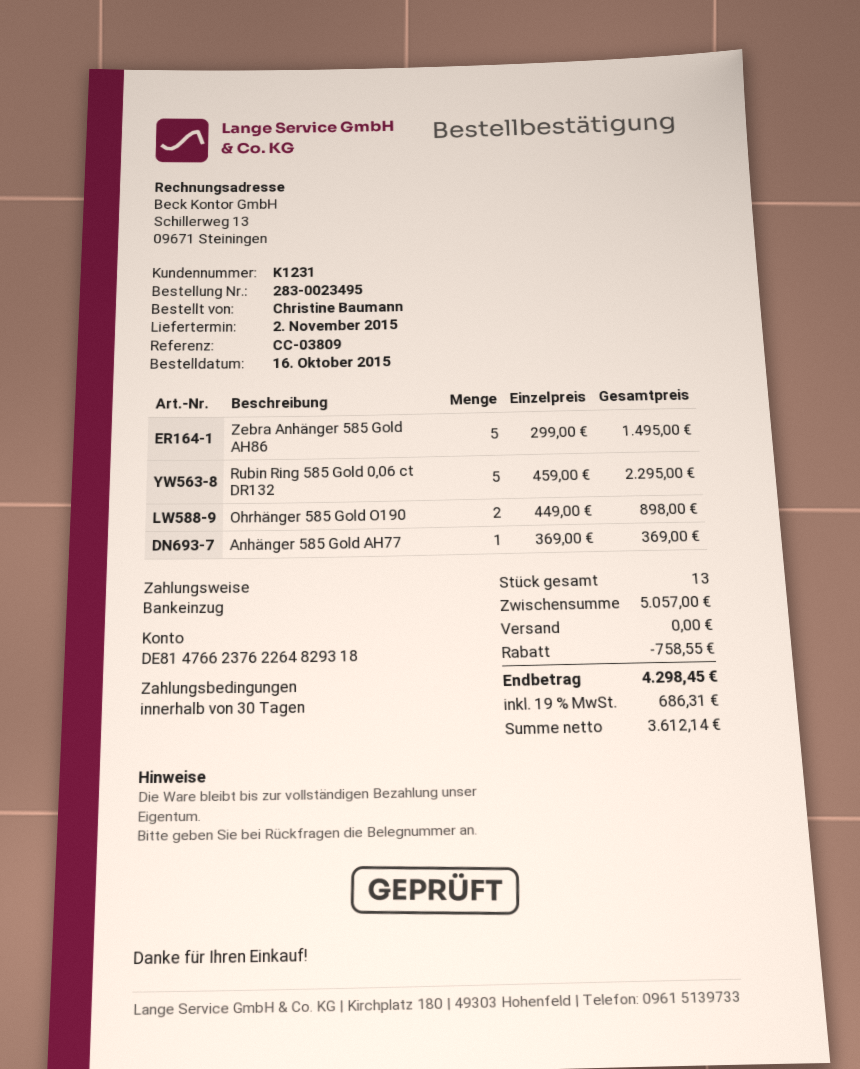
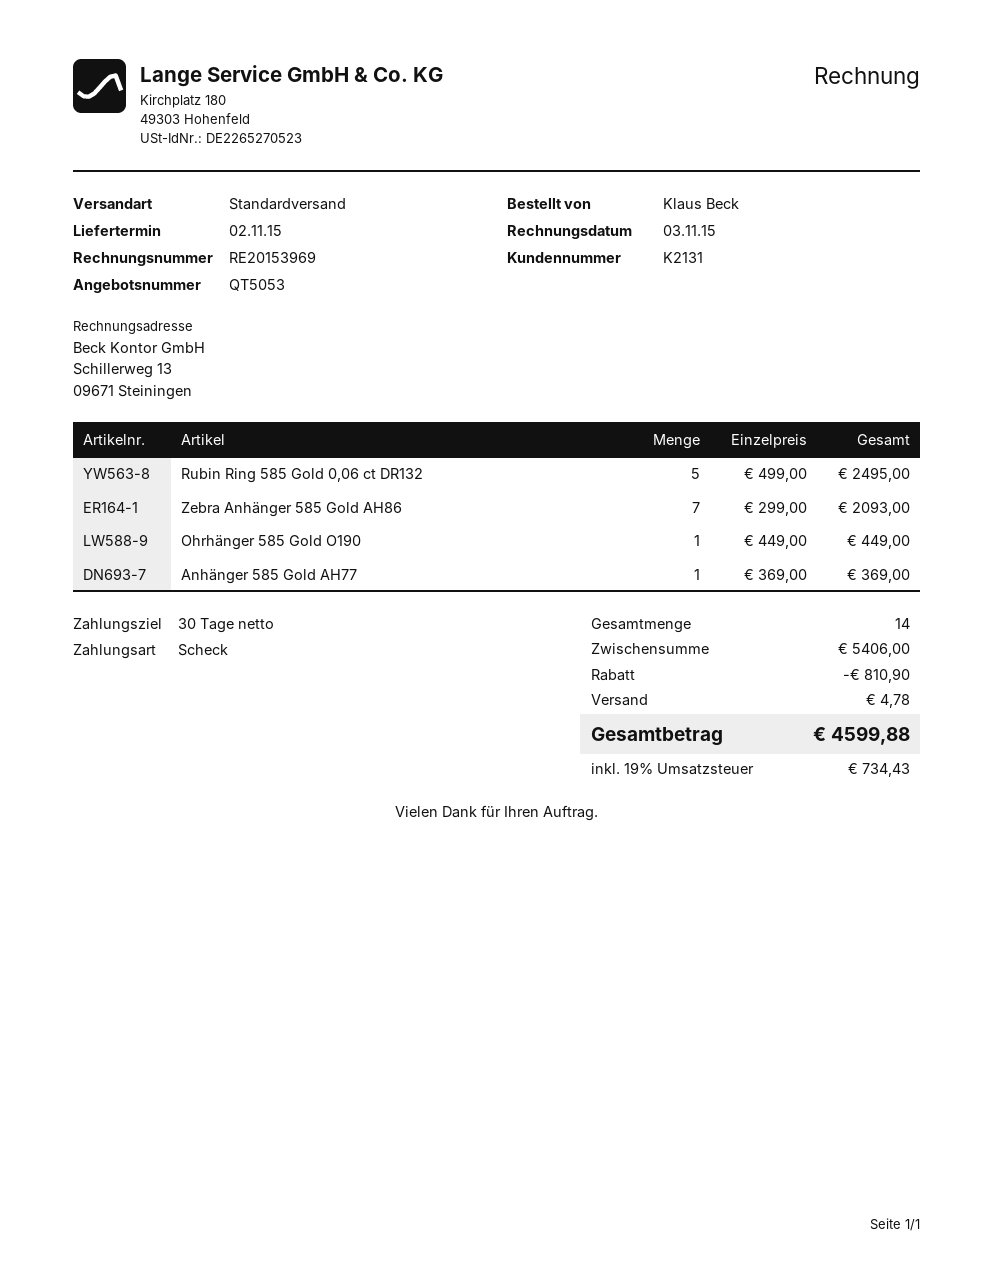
customer number: K1231 -> K2131
ordered by: Christine Baumann -> Klaus Beck
payment method: direct debit -> cheque
Zebra Anhänger 585 Gold AH86: 5 x 299.00 = 1495.00 -> 7 x 299.00 = 2093.00
Rubin Ring 585 Gold 0,06 ct DR132: 5 x 459.00 = 2295.00 -> 5 x 499.00 = 2495.00
Ohrhänger 585 Gold O190: 2 x 449.00 = 898.00 -> 1 x 449.00 = 449.00
total quantity: 13 -> 14
subtotal: 5057.00 -> 5406.00
discount: 758.55 -> 810.90
shipping: 0.00 -> 4.78
tax: 19% = 686.31 -> 19% = 734.43
total: 4298.45 -> 4599.88

